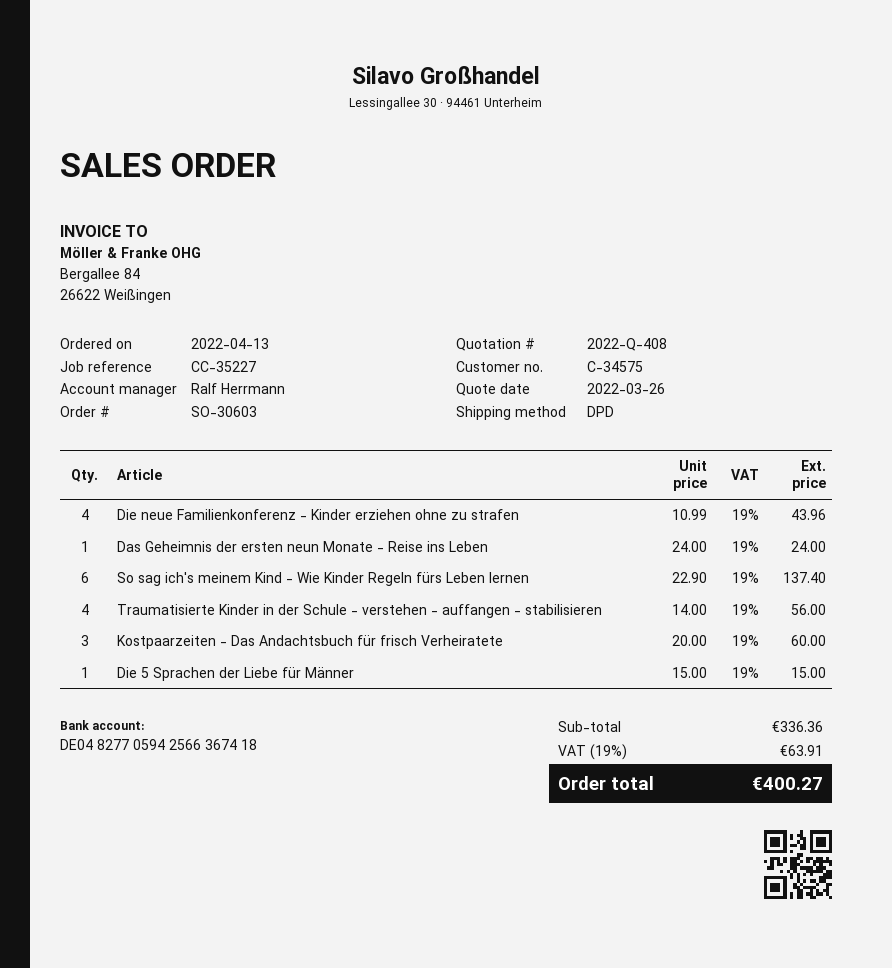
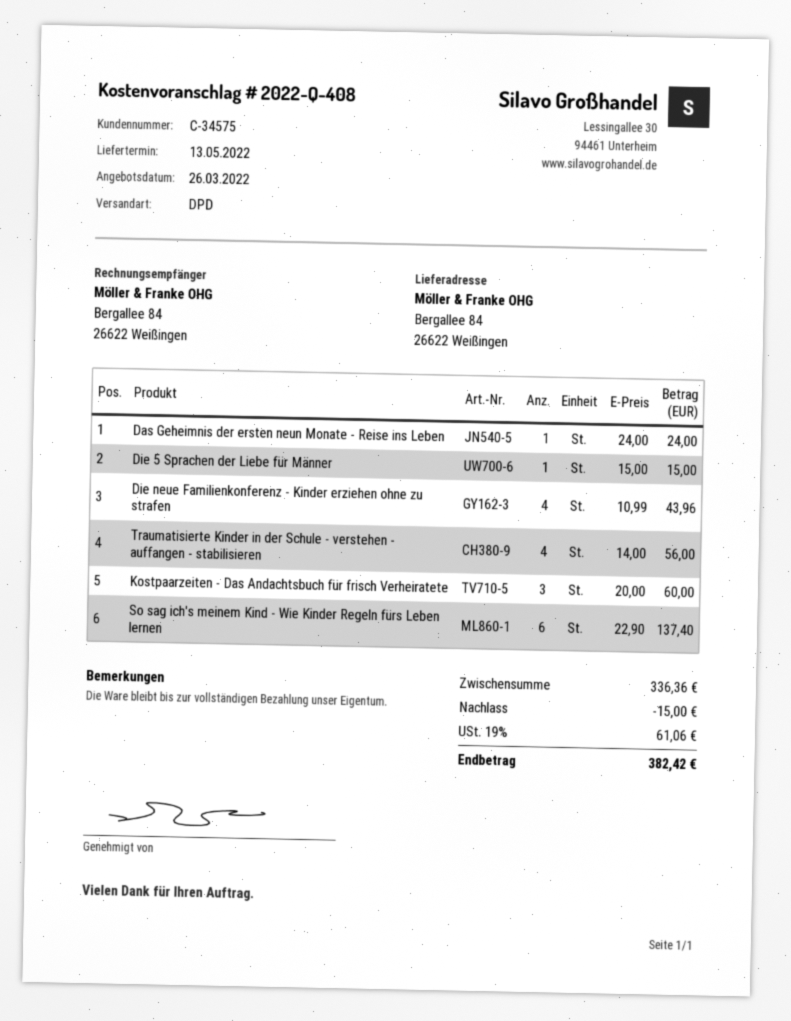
discount: none -> 15.00
tax: 19% = 63.91 -> 19% = 61.06
total: 400.27 -> 382.42

